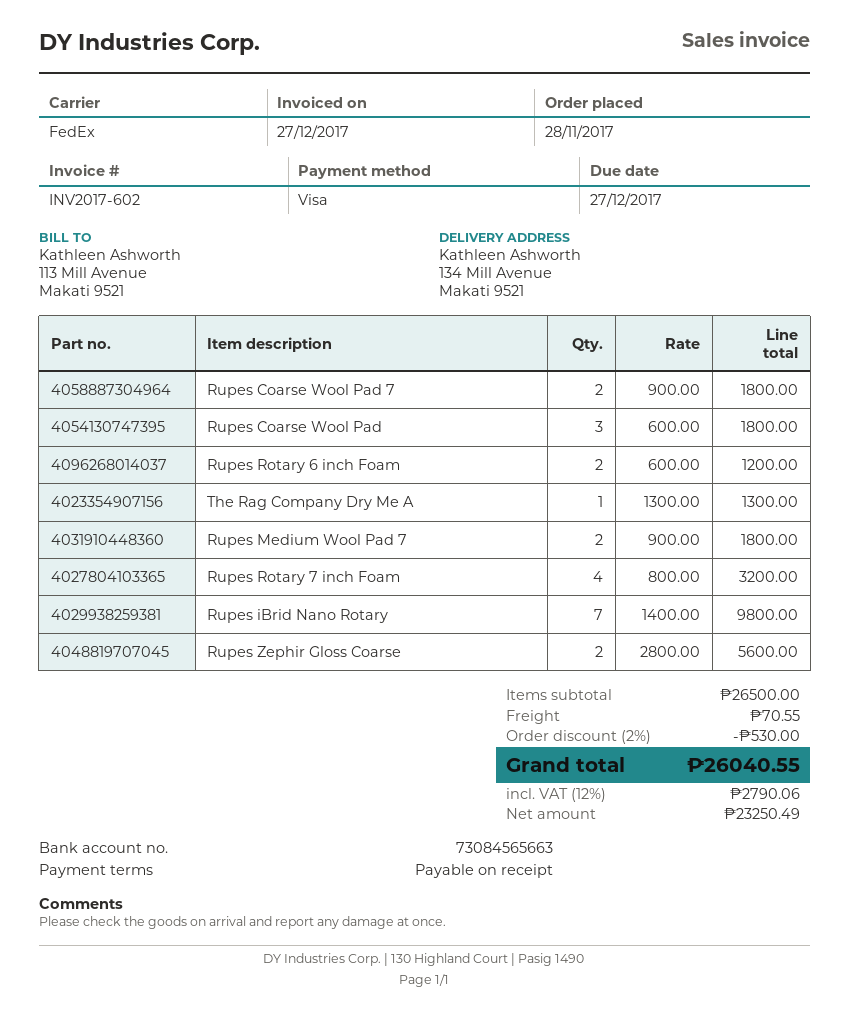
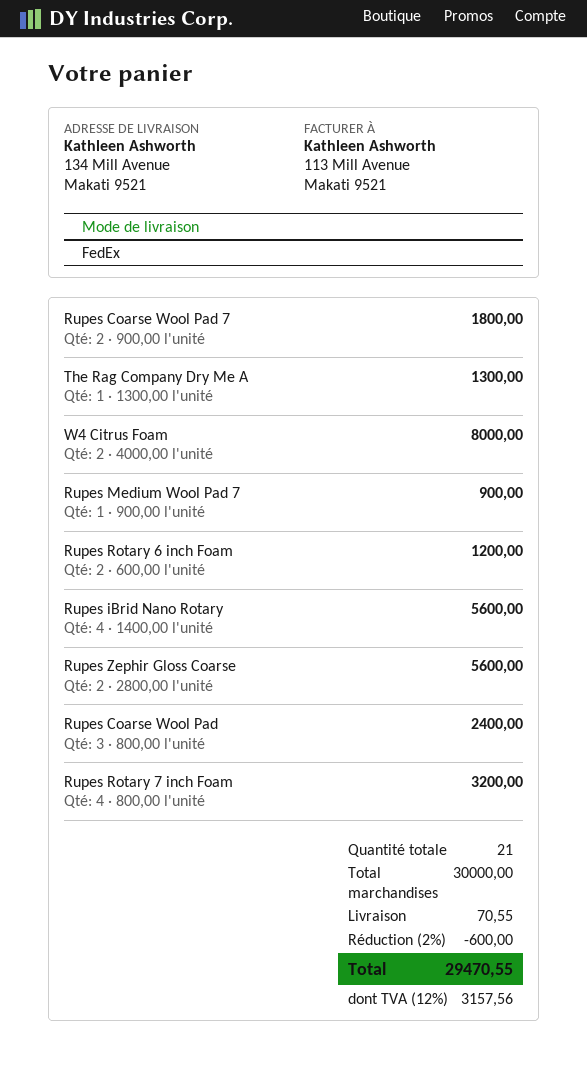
Rupes Coarse Wool Pad: 3 x 600.00 = 1800.00 -> 3 x 800.00 = 2400.00
Rupes Medium Wool Pad 7: 2 x 900.00 = 1800.00 -> 1 x 900.00 = 900.00
Rupes iBrid Nano Rotary: 7 x 1400.00 = 9800.00 -> 4 x 1400.00 = 5600.00
W4 Citrus Foam: none -> 2 x 4000.00 = 8000.00
subtotal: 26500.00 -> 30000.00
discount: 2% = 530.00 -> 2% = 600.00
tax: 12% = 2790.06 -> 12% = 3157.56
total: 26040.55 -> 29470.55

